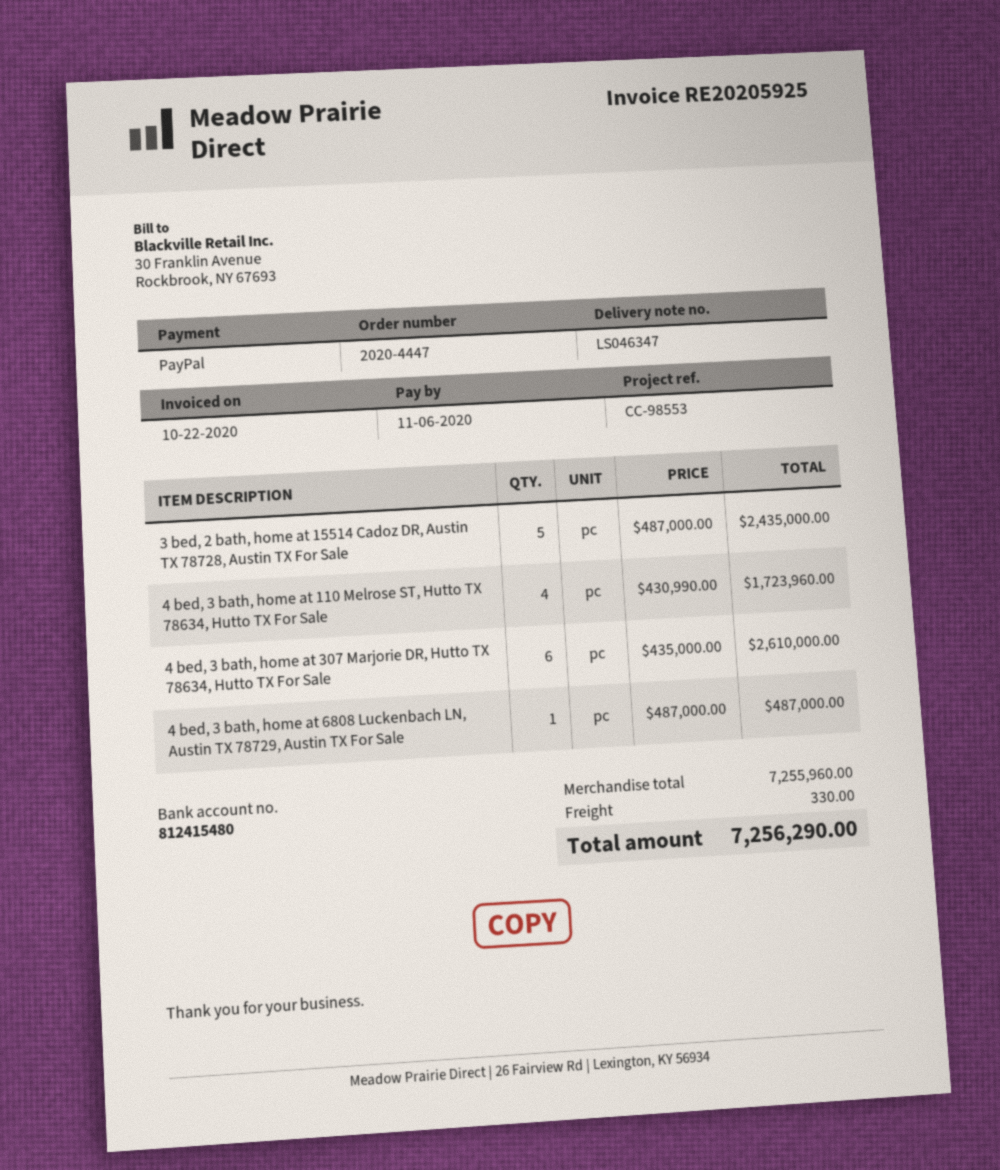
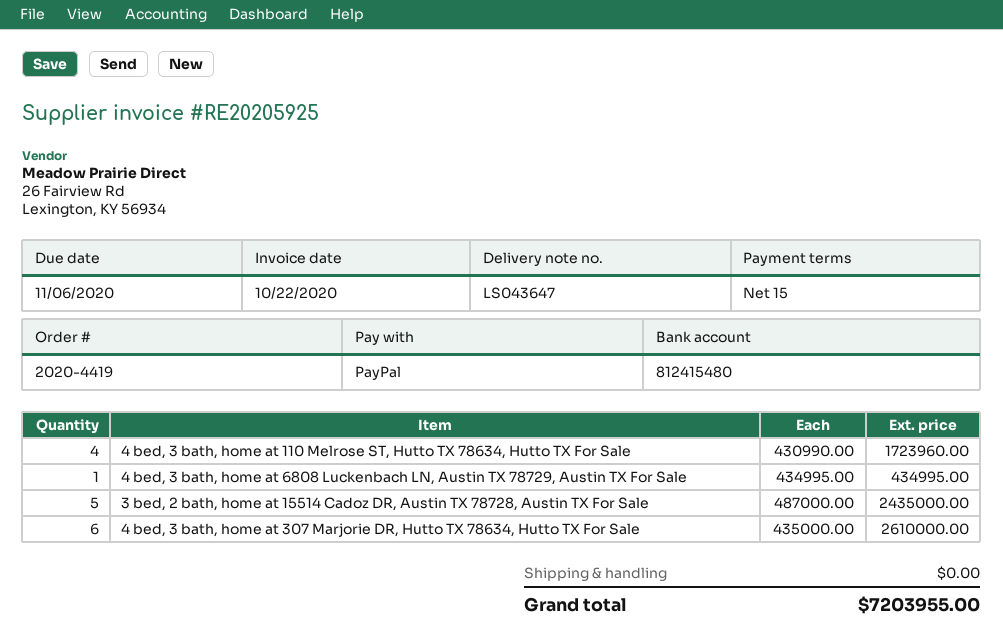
order number: 2020-4447 -> 2020-4419
delivery note number: LS046347 -> LS043647
4 bed, 3 bath, home at 6808 Luckenbach LN, Austin TX 78729, Austin TX For Sale: 1 x 487000.00 = 487000.00 -> 1 x 434995.00 = 434995.00
shipping: 330.00 -> 0.00
total: 7256290.00 -> 7203955.00

